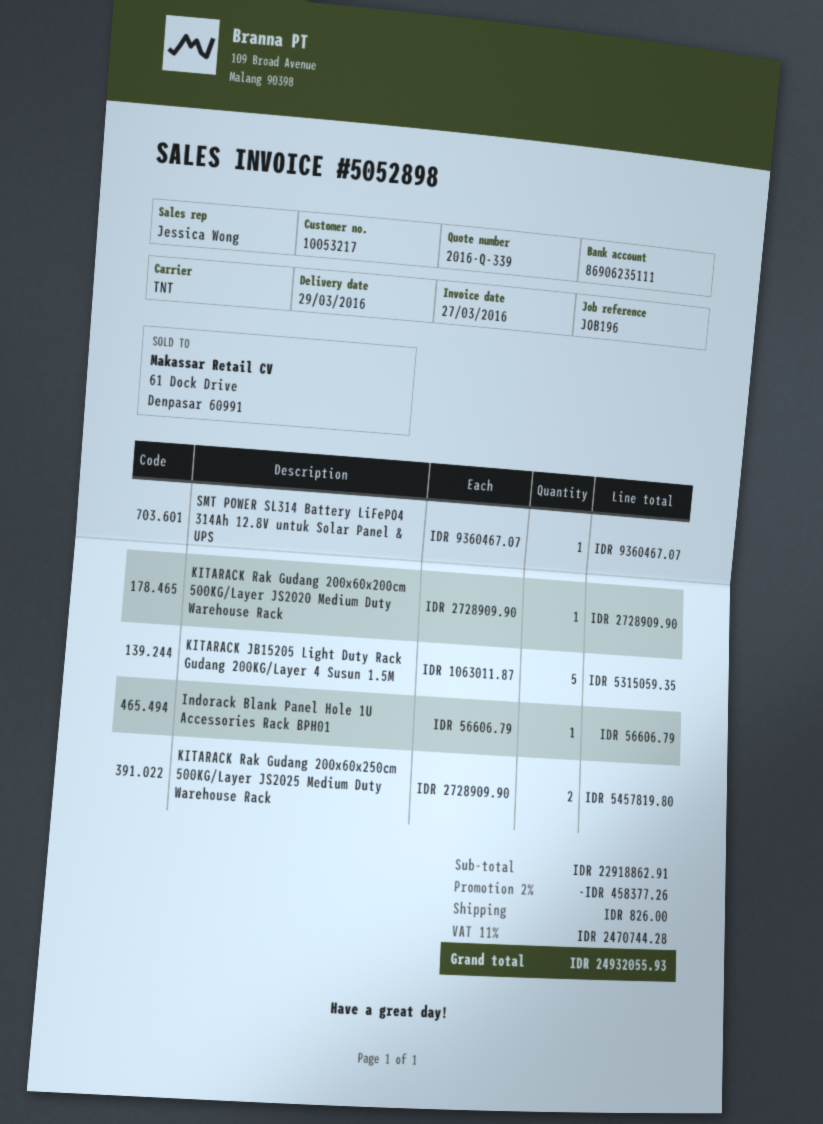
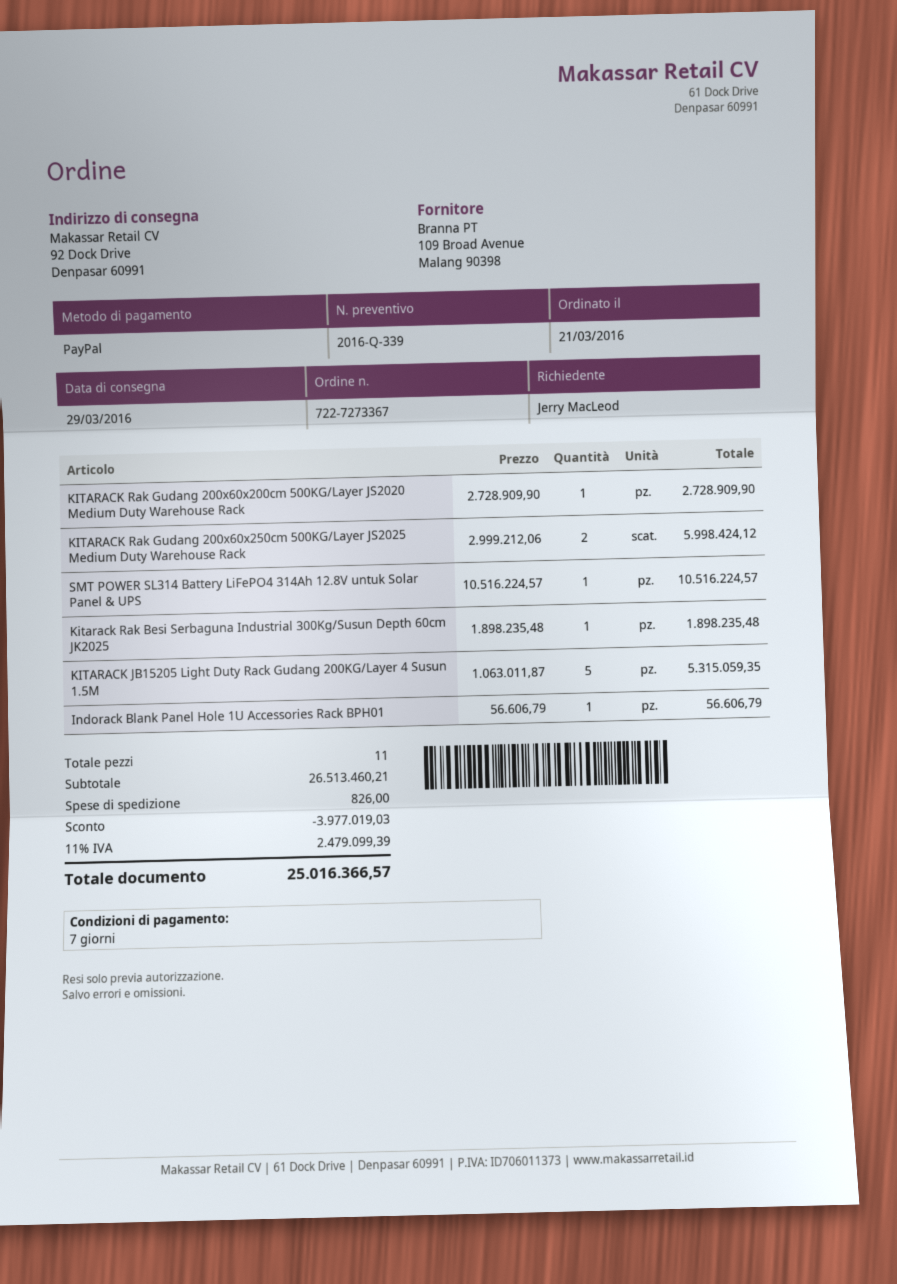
SMT POWER SL314 Battery LiFePO4 314Ah 12.8V untuk Solar Panel & UPS: 1 x 9360467.07 = 9360467.07 -> 1 x 10516224.57 = 10516224.57
KITARACK Rak Gudang 200x60x250cm 500KG/Layer JS2025 Medium Duty Warehouse Rack: 2 x 2728909.90 = 5457819.80 -> 2 x 2999212.06 = 5998424.12
Kitarack Rak Besi Serbaguna Industrial 300Kg/Susun Depth 60cm JK2025: none -> 1 x 1898235.48 = 1898235.48
subtotal: 22918862.91 -> 26513460.21
discount: 458377.26 -> 3977019.03
tax: 11% = 2470744.28 -> 11% = 2479099.39
total: 24932055.93 -> 25016366.57

